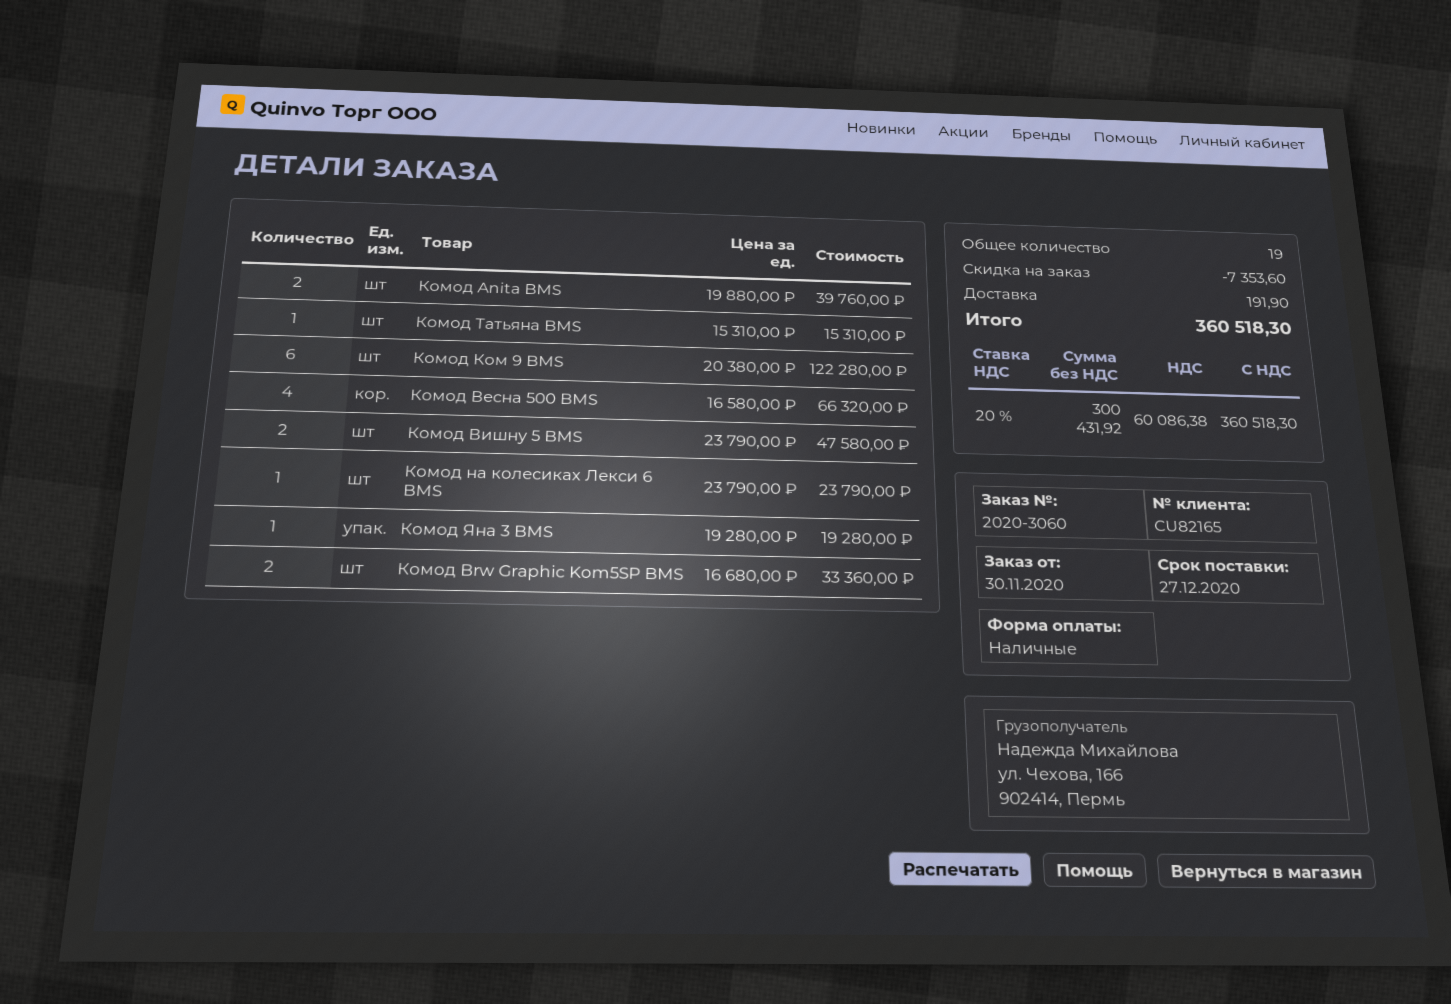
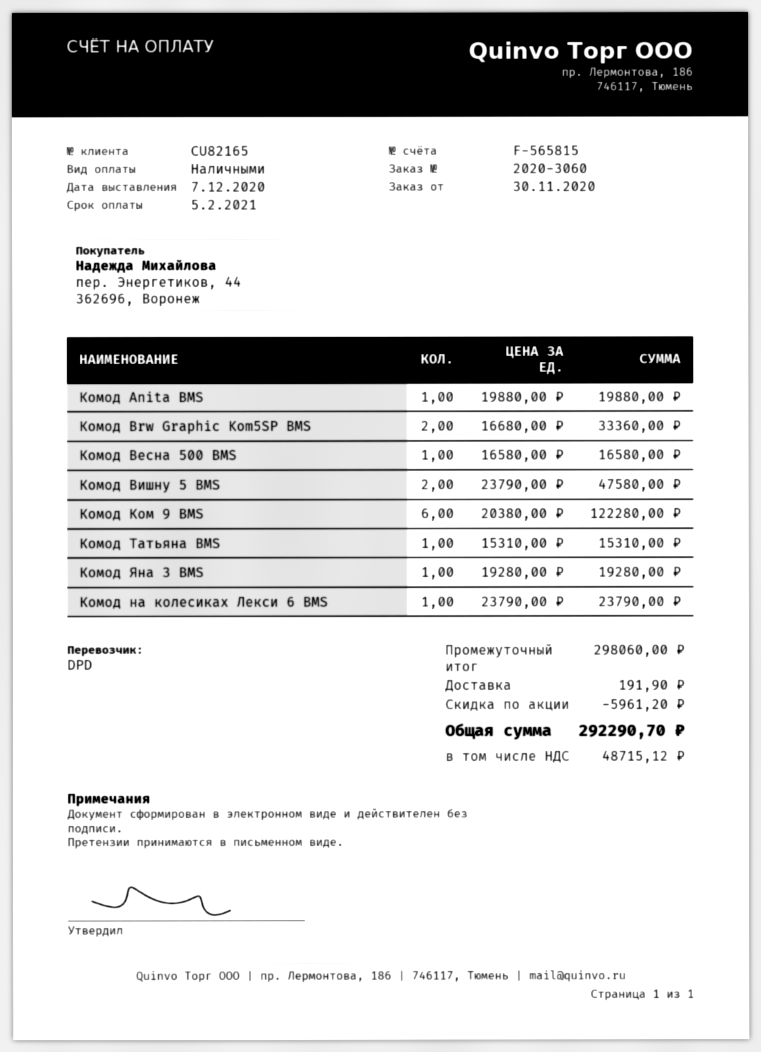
Комод Anita BMS: 2 x 19880.00 = 39760.00 -> 1 x 19880.00 = 19880.00
Комод Весна 500 BMS: 4 x 16580.00 = 66320.00 -> 1 x 16580.00 = 16580.00
discount: 7353.60 -> 5961.20
tax: 60086.38 -> 48715.12
total: 360518.30 -> 292290.70

